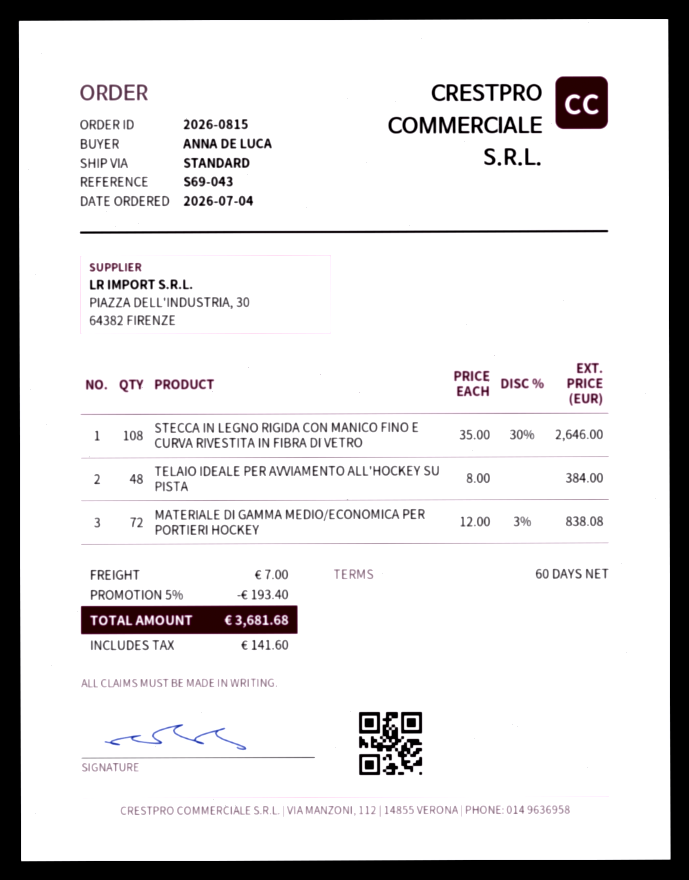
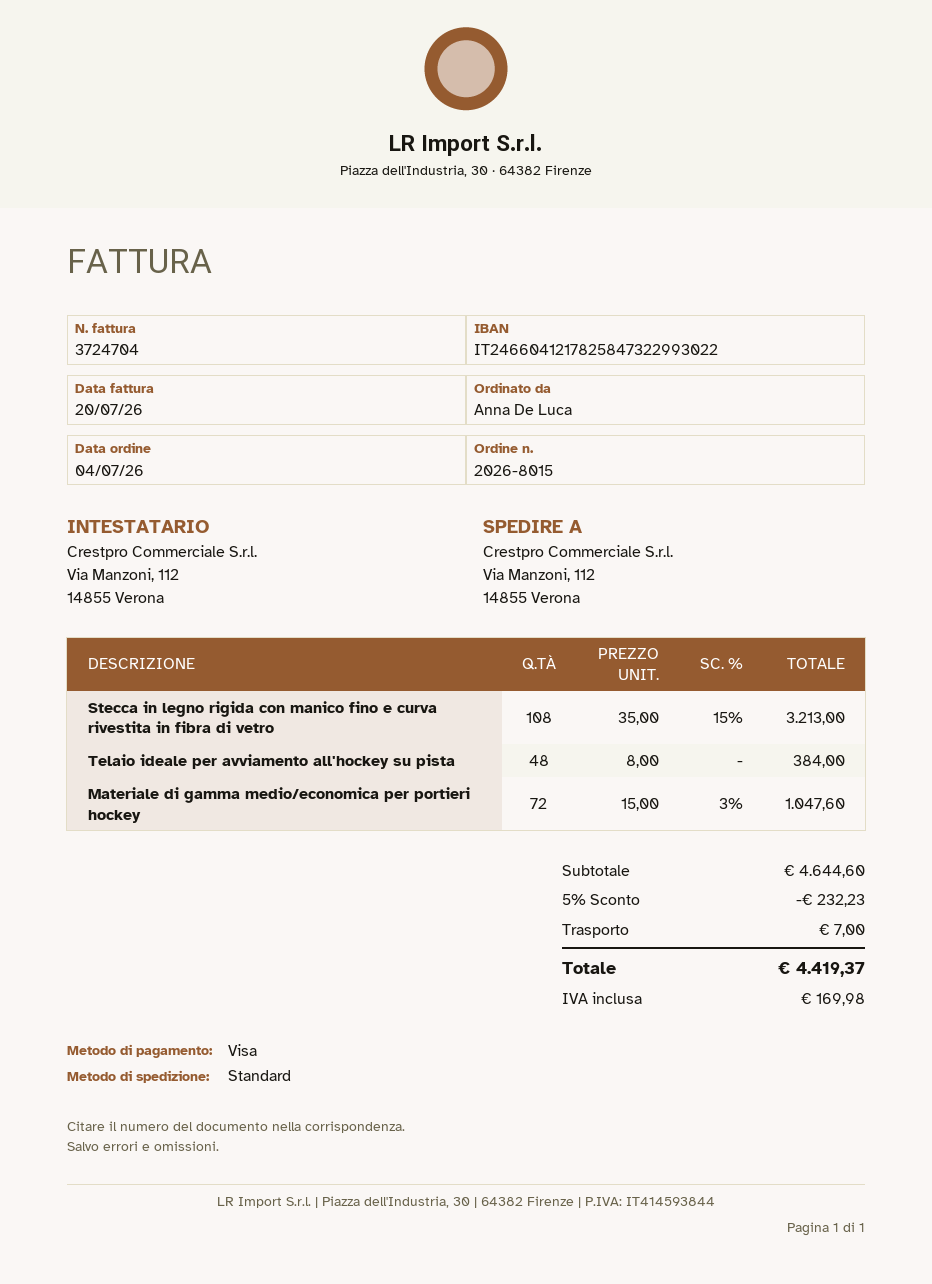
order number: 2026-0815 -> 2026-8015
STECCA IN LEGNO RIGIDA CON MANICO FINO E CURVA RIVESTITA IN FIBRA DI VETRO: 108 x 35.00 - 30% = 2646.00 -> 108 x 35.00 - 15% = 3213.00
MATERIALE DI GAMMA MEDIO/ECONOMICA PER PORTIERI HOCKEY: 72 x 12.00 - 3% = 838.08 -> 72 x 15.00 - 3% = 1047.60
discount: 5% = 193.40 -> 5% = 232.23
tax: 141.60 -> 169.98
total: 3681.68 -> 4419.37

